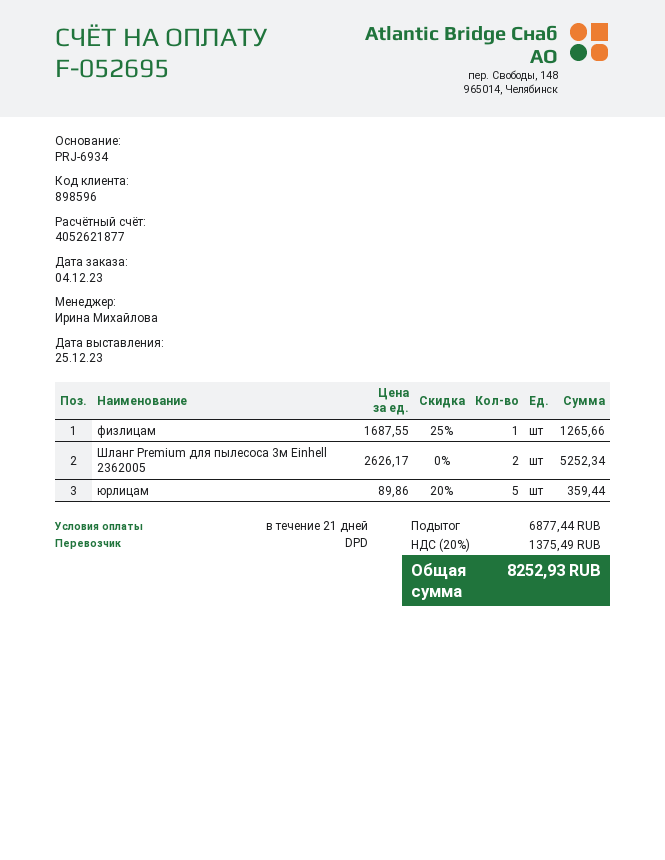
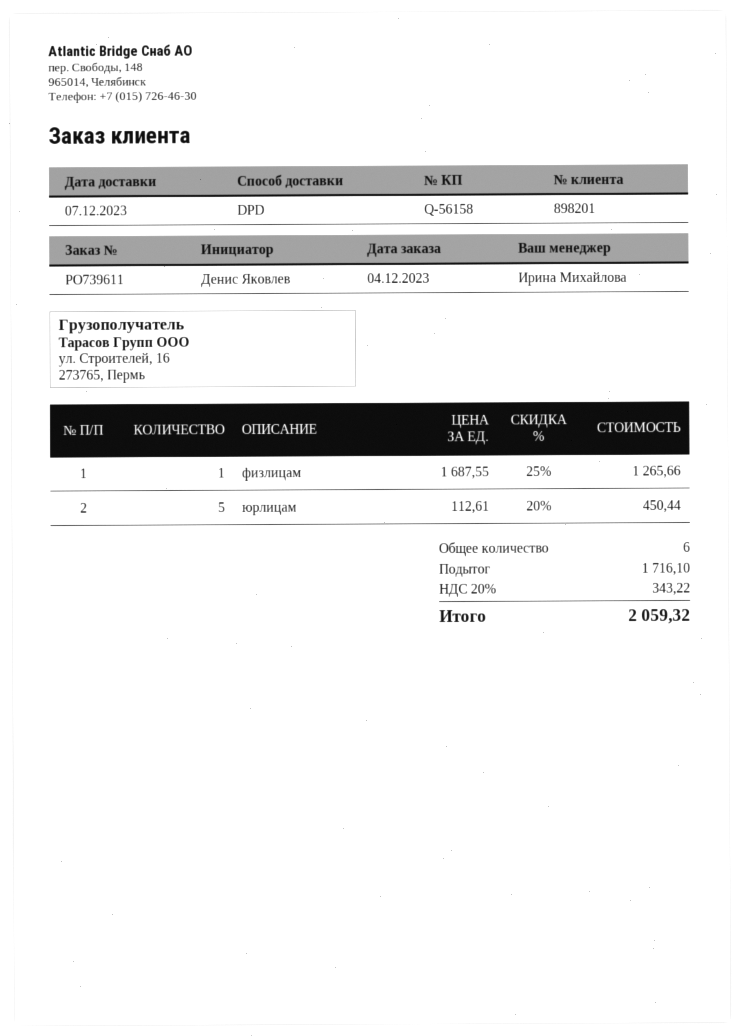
customer number: 898596 -> 898201
Шланг Premium для пылесоса 3м Einhell 2362005: 2 x 2626.17 = 5252.34 -> none
юрлицам: 5 x 89.86 - 20% = 359.44 -> 5 x 112.61 - 20% = 450.44
subtotal: 6877.44 -> 1716.10
tax: 20% = 1375.49 -> 20% = 343.22
total: 8252.93 -> 2059.32

